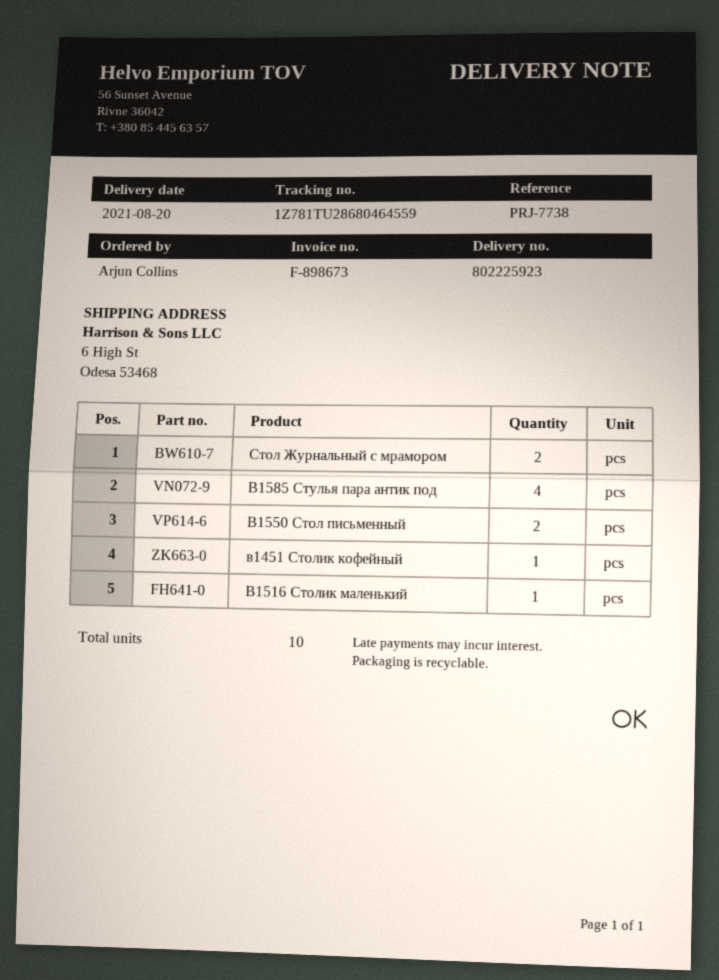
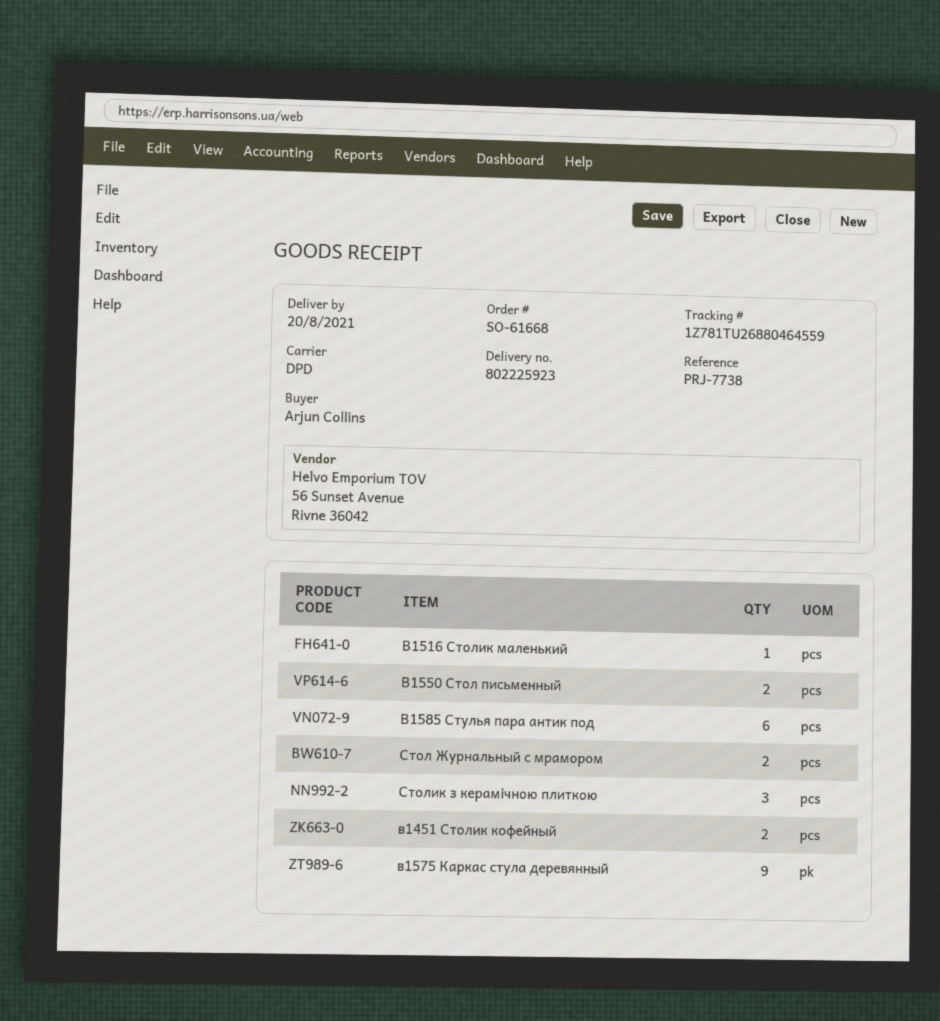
tracking number: 1Z781TU28680464559 -> 1Z781TU26880464559
В1585 Стулья пара антик под: 4 -> 6
в1451 Столик кофейный: 1 -> 2
Столик з керамічною плиткою: none -> 3
в1575 Каркас стула деревянный: none -> 9

